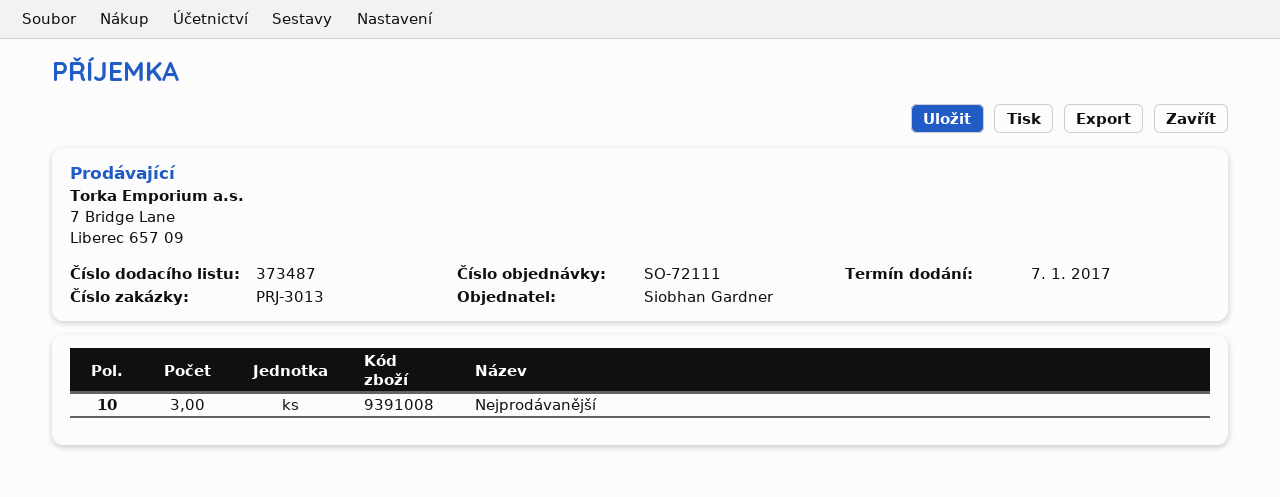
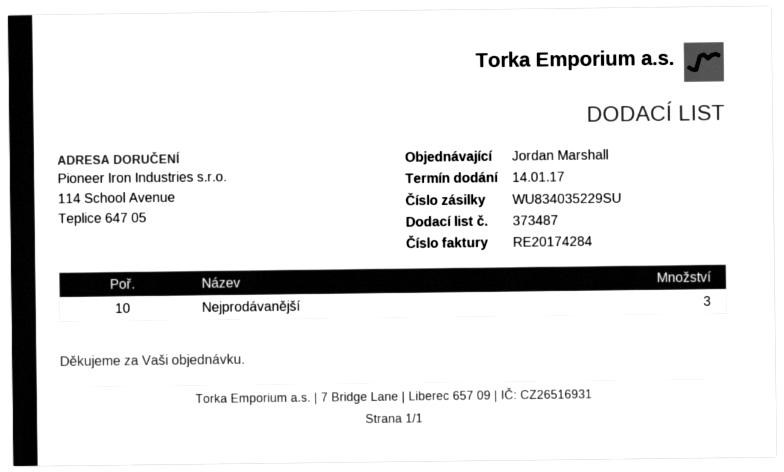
delivery date: 2017-01-07 -> 2017-01-14
ordered by: Siobhan Gardner -> Jordan Marshall

